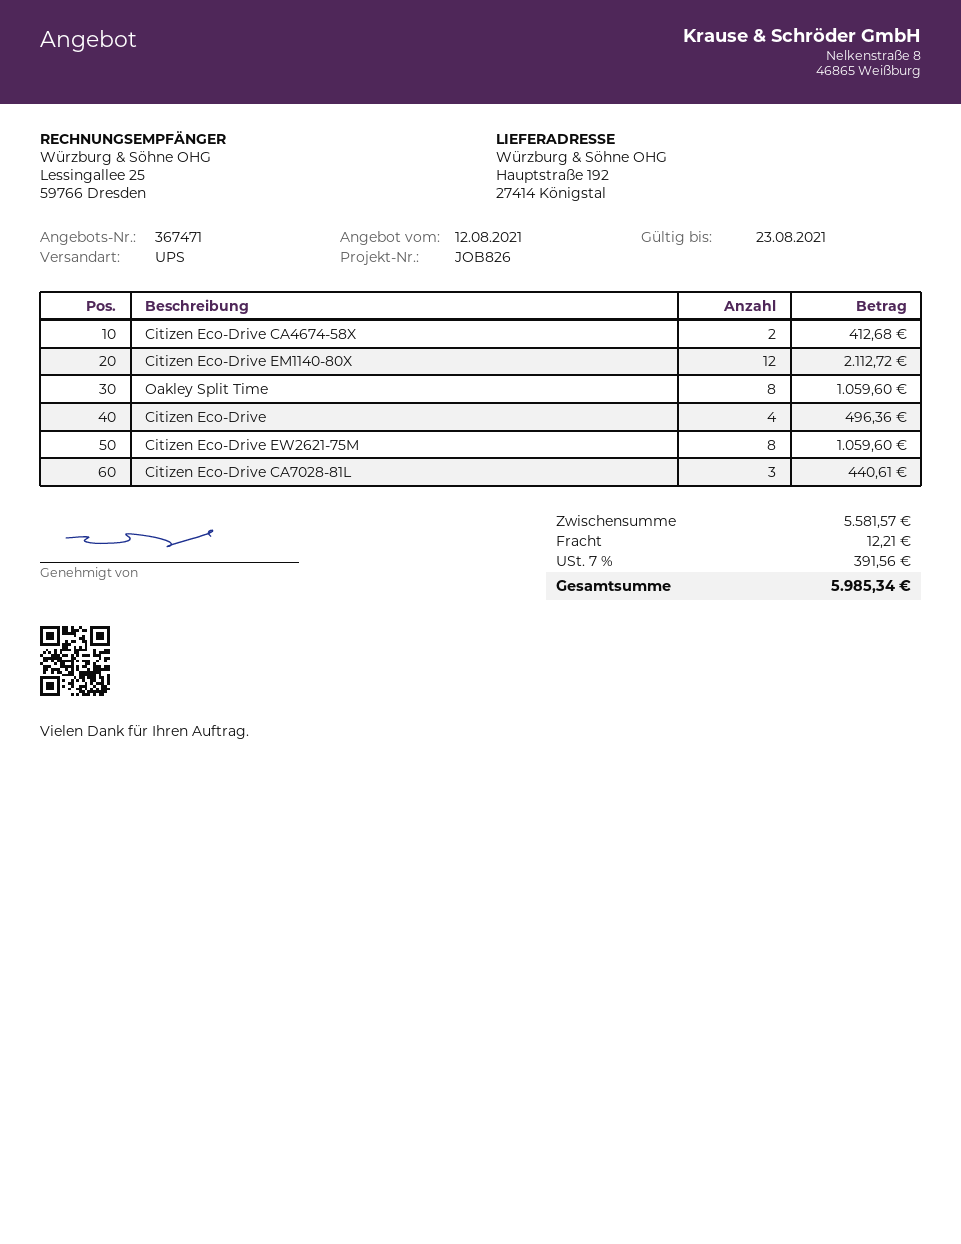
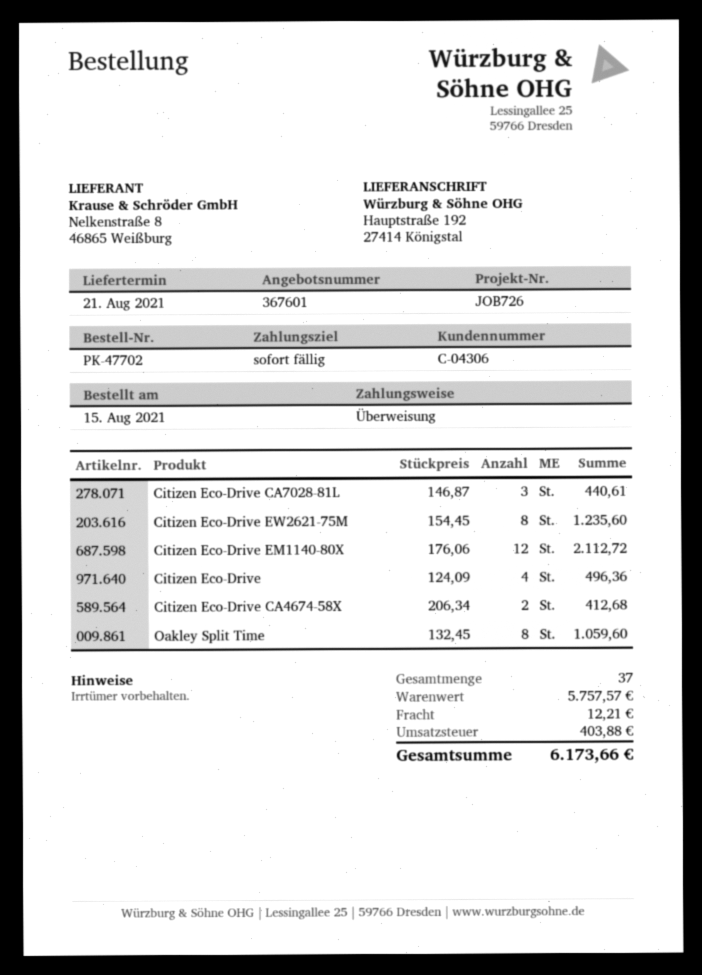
quote number: 367471 -> 367601
reference: JOB826 -> JOB726
Citizen Eco-Drive EW2621-75M: 8 for 1059.60 -> 8 for 1235.60
subtotal: 5581.57 -> 5757.57
tax: 391.56 -> 403.88
total: 5985.34 -> 6173.66

